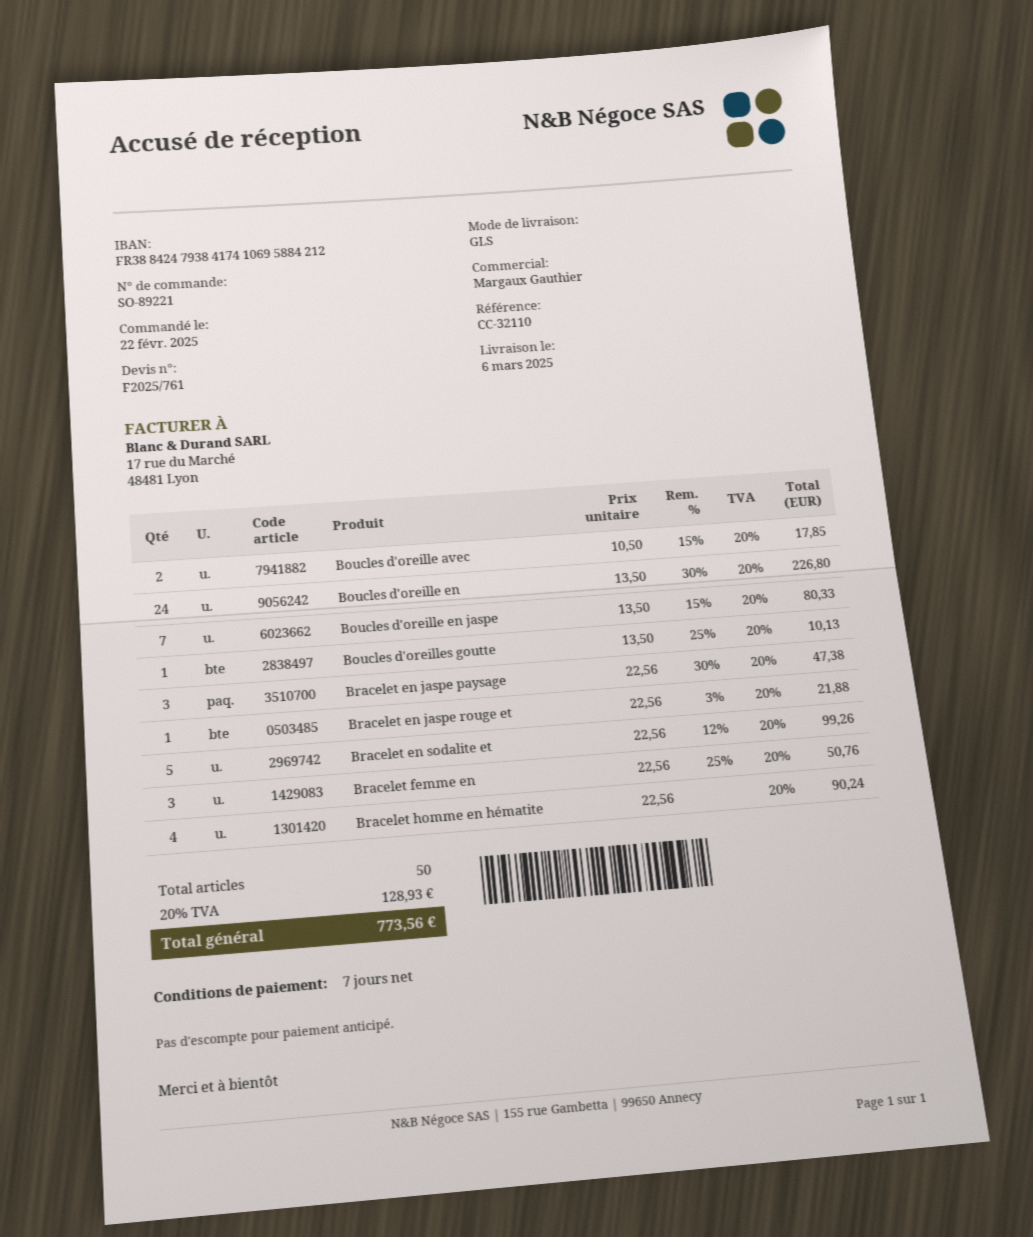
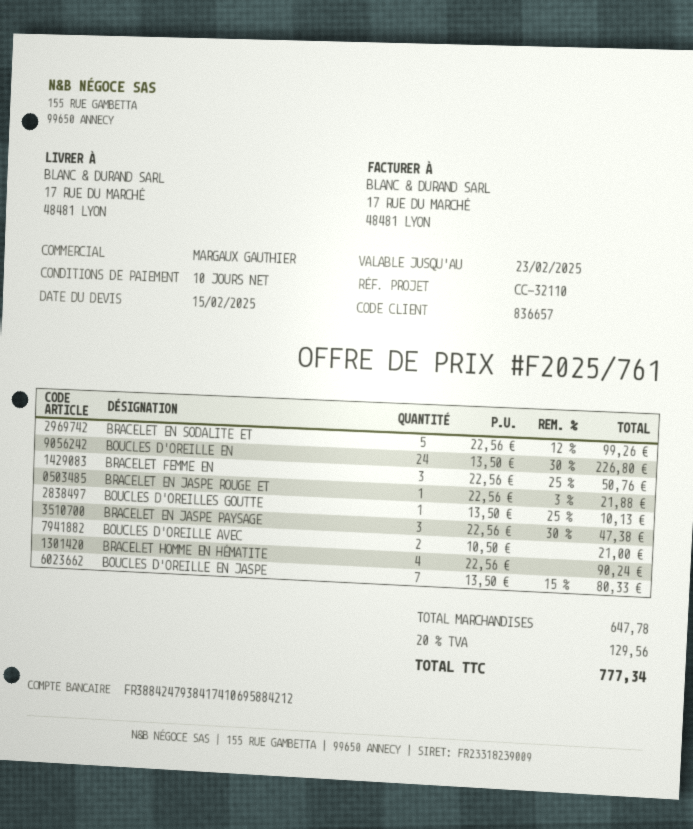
payment terms: 7 days -> 10 days
Boucles d'oreille avec: 2 x 10.50 - 15% = 17.85 -> 2 x 10.50 = 21.00
tax: 20% = 128.93 -> 20% = 129.56
total: 773.56 -> 777.34

